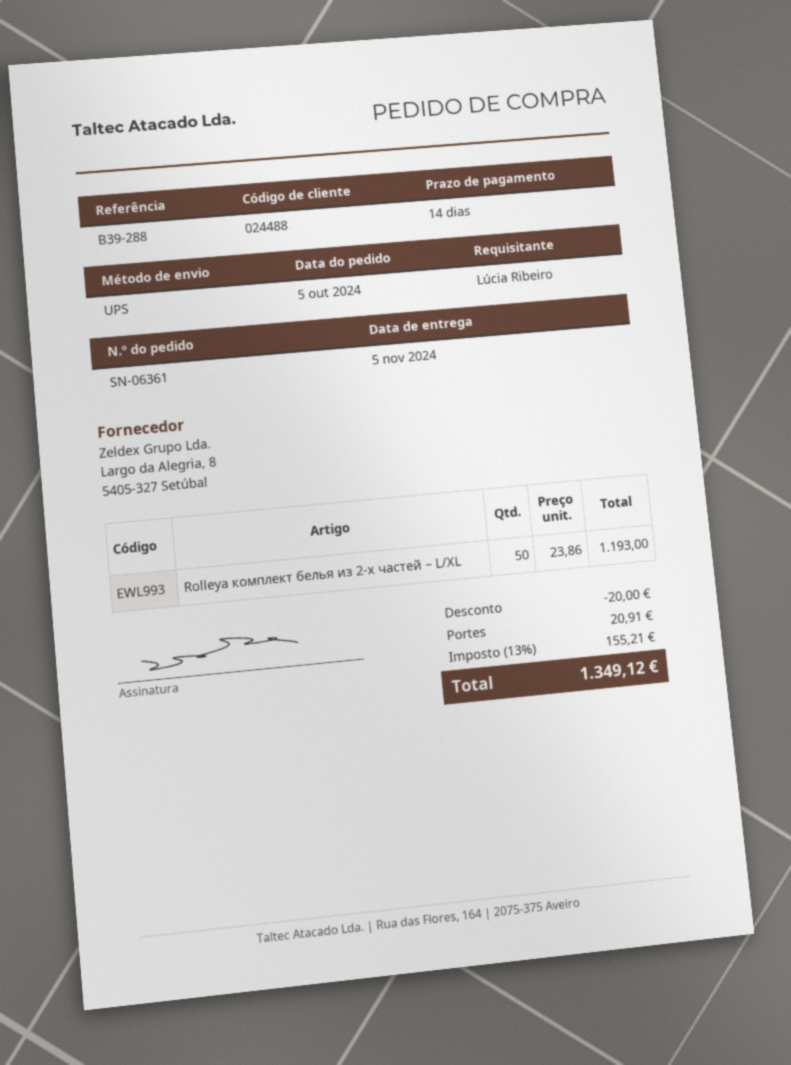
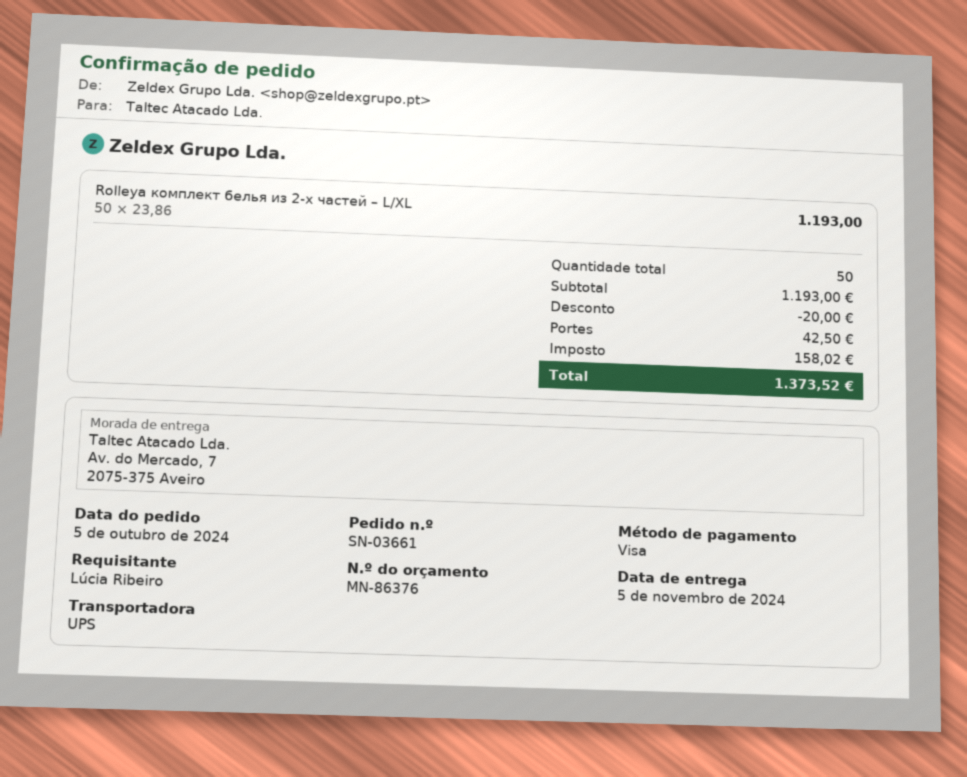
order number: SN-06361 -> SN-03661
shipping: 20.91 -> 42.50
tax: 155.21 -> 158.02
total: 1349.12 -> 1373.52

